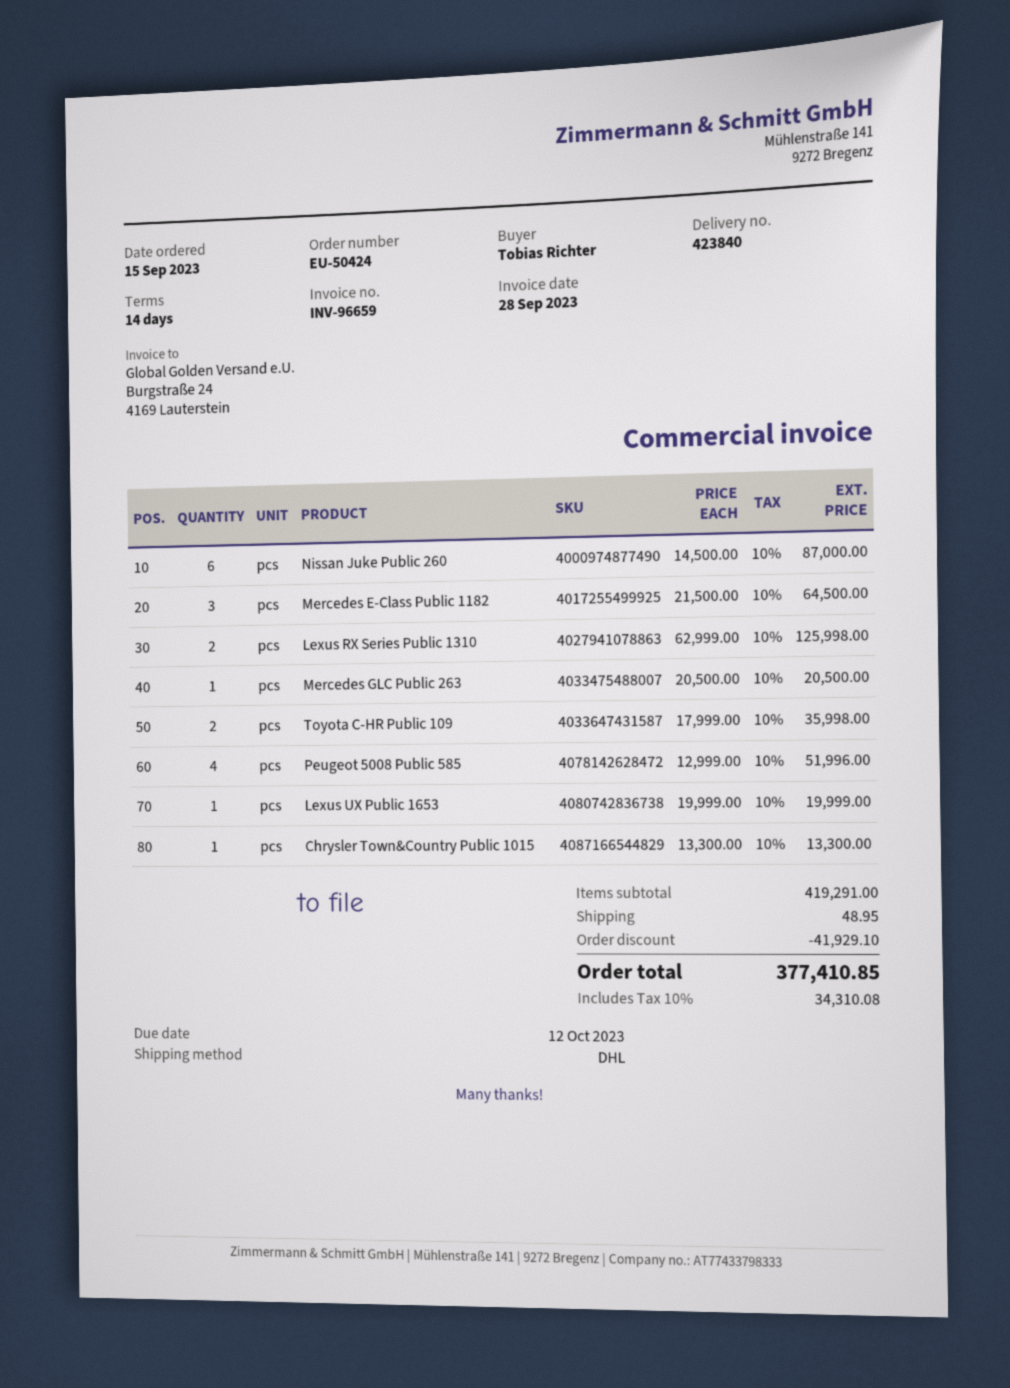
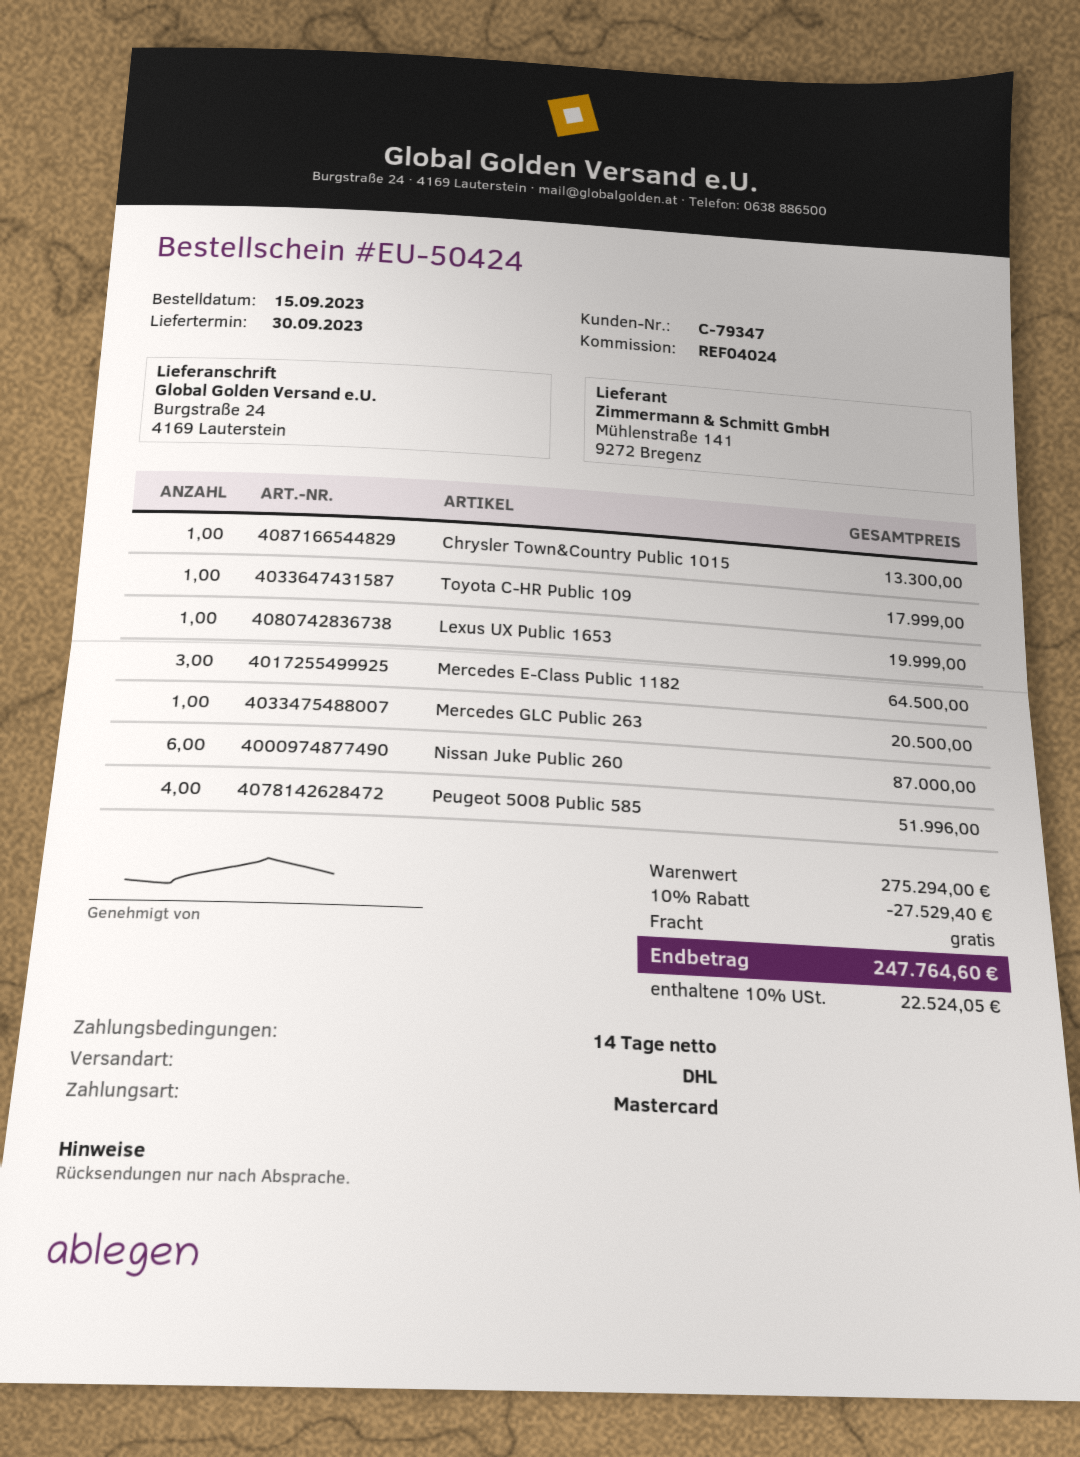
Lexus RX Series Public 1310: 2 for 125998.00 -> none
Toyota C-HR Public 109: 2 for 35998.00 -> 1 for 17999.00
subtotal: 419291.00 -> 275294.00
discount: 41929.10 -> 27529.40
shipping: 48.95 -> 0.00
tax: 10% = 34310.08 -> 10% = 22524.05
total: 377410.85 -> 247764.60

